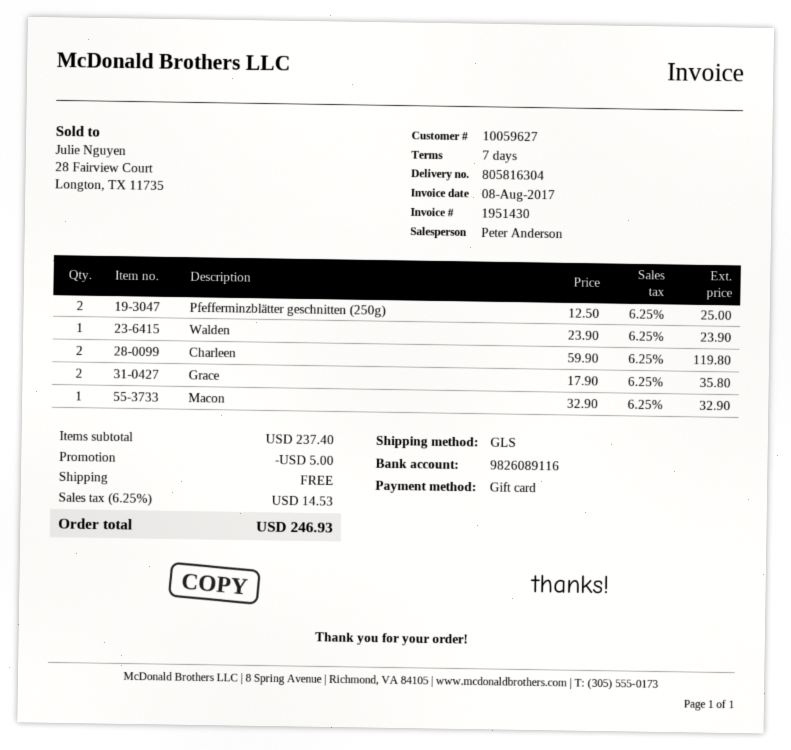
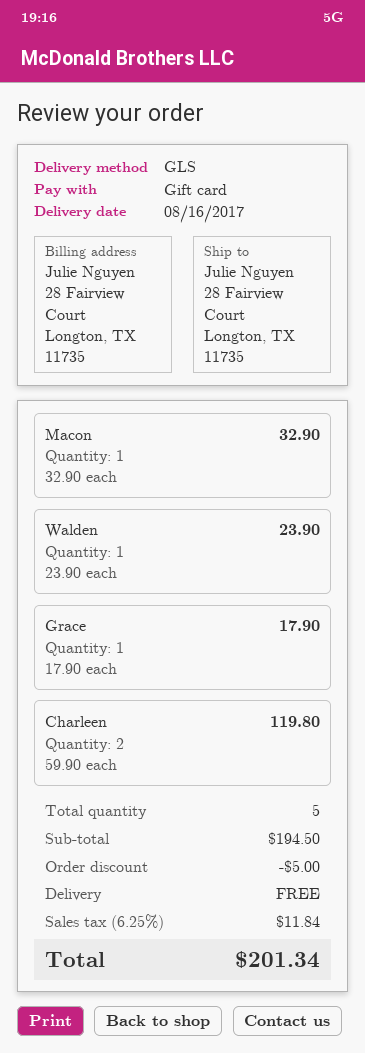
Pfefferminzblätter geschnitten (250g): 2 x 12.50 = 25.00 -> none
Grace: 2 x 17.90 = 35.80 -> 1 x 17.90 = 17.90
subtotal: 237.40 -> 194.50
tax: 6.25% = 14.53 -> 6.25% = 11.84
total: 246.93 -> 201.34

